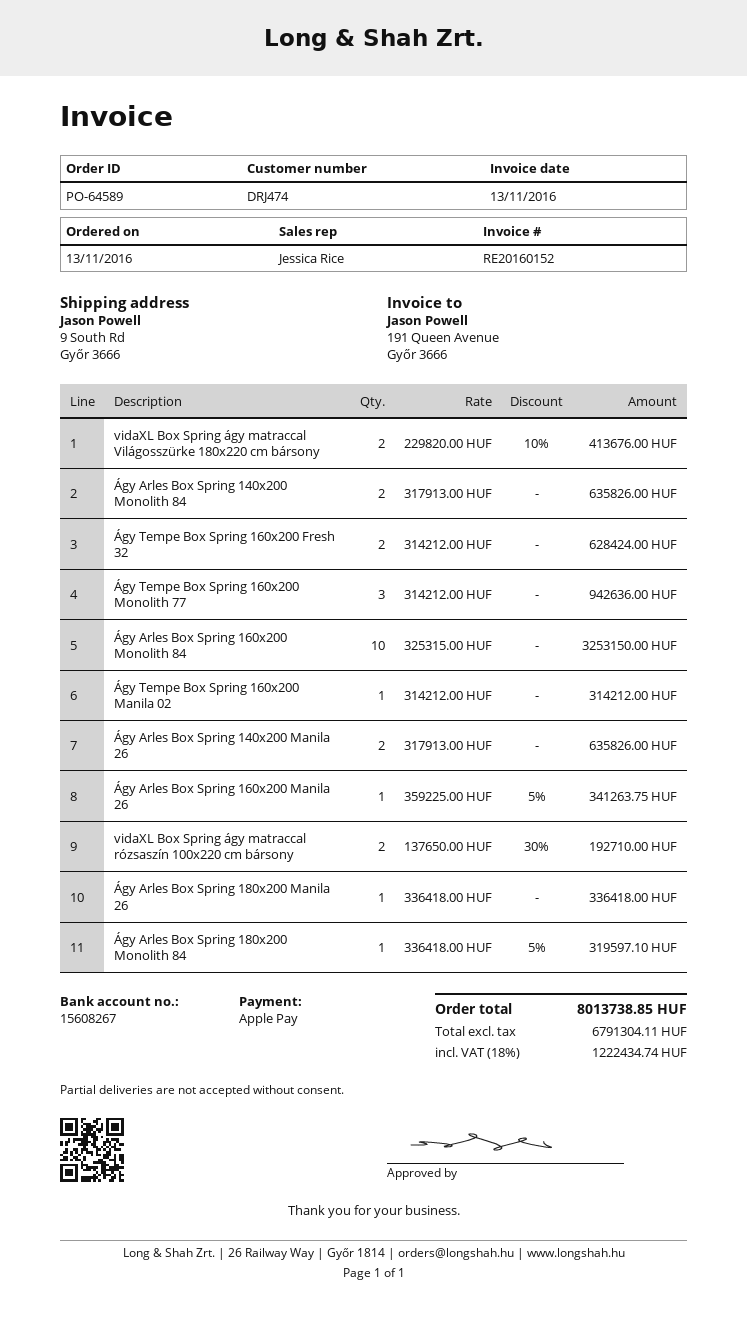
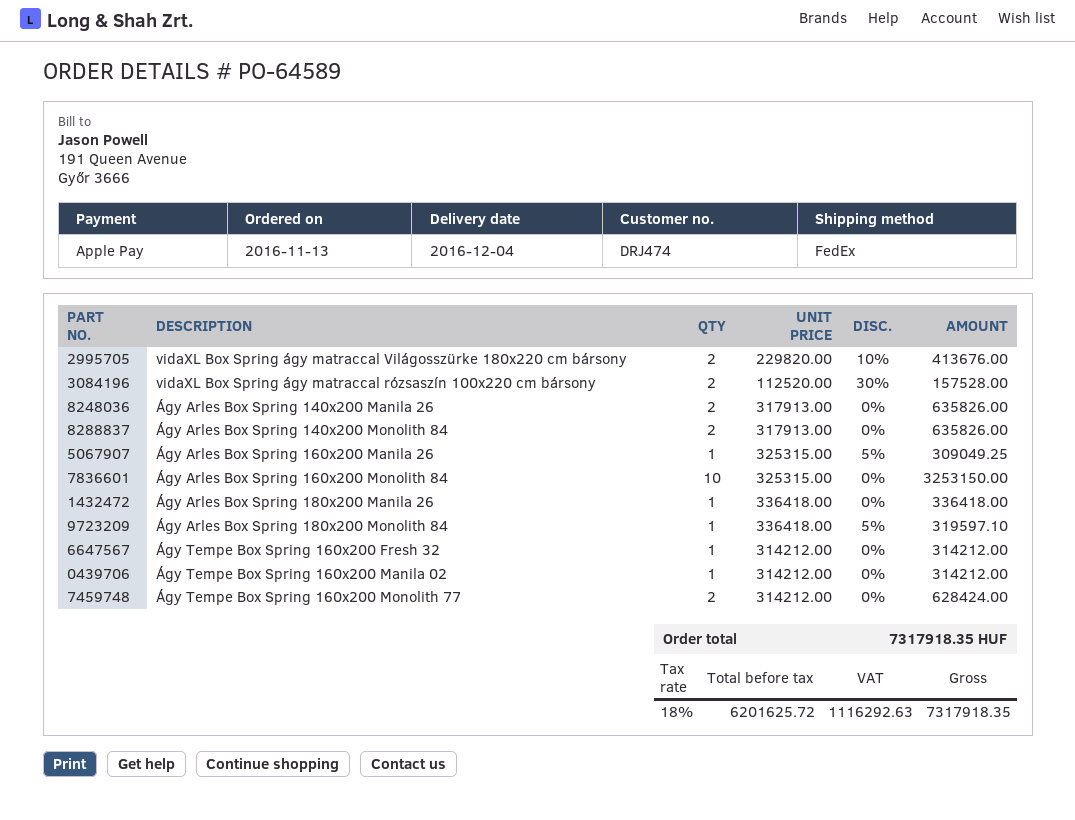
Ágy Tempe Box Spring 160x200 Fresh 32: 2 x 314212.00 = 628424.00 -> 1 x 314212.00 = 314212.00
Ágy Tempe Box Spring 160x200 Monolith 77: 3 x 314212.00 = 942636.00 -> 2 x 314212.00 = 628424.00
Ágy Arles Box Spring 160x200 Manila 26: 1 x 359225.00 - 5% = 341263.75 -> 1 x 325315.00 - 5% = 309049.25
vidaXL Box Spring ágy matraccal rózsaszín 100x220 cm bársony: 2 x 137650.00 - 30% = 192710.00 -> 2 x 112520.00 - 30% = 157528.00
net: 6791304.11 -> 6201625.72
tax: 18% = 1222434.74 -> 18% = 1116292.63
total: 8013738.85 -> 7317918.35

